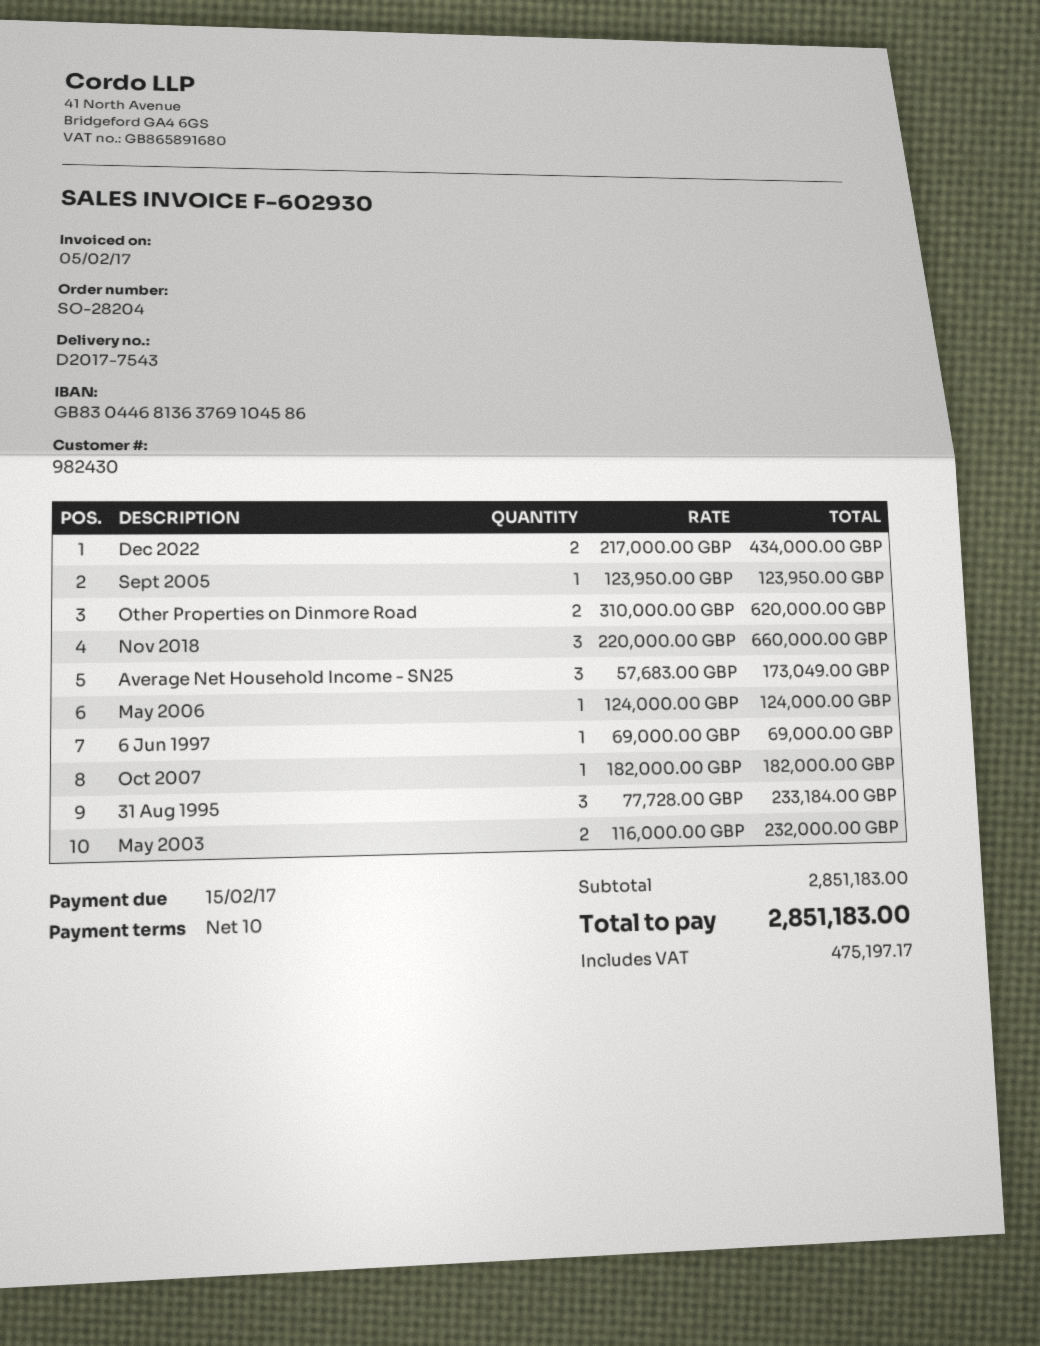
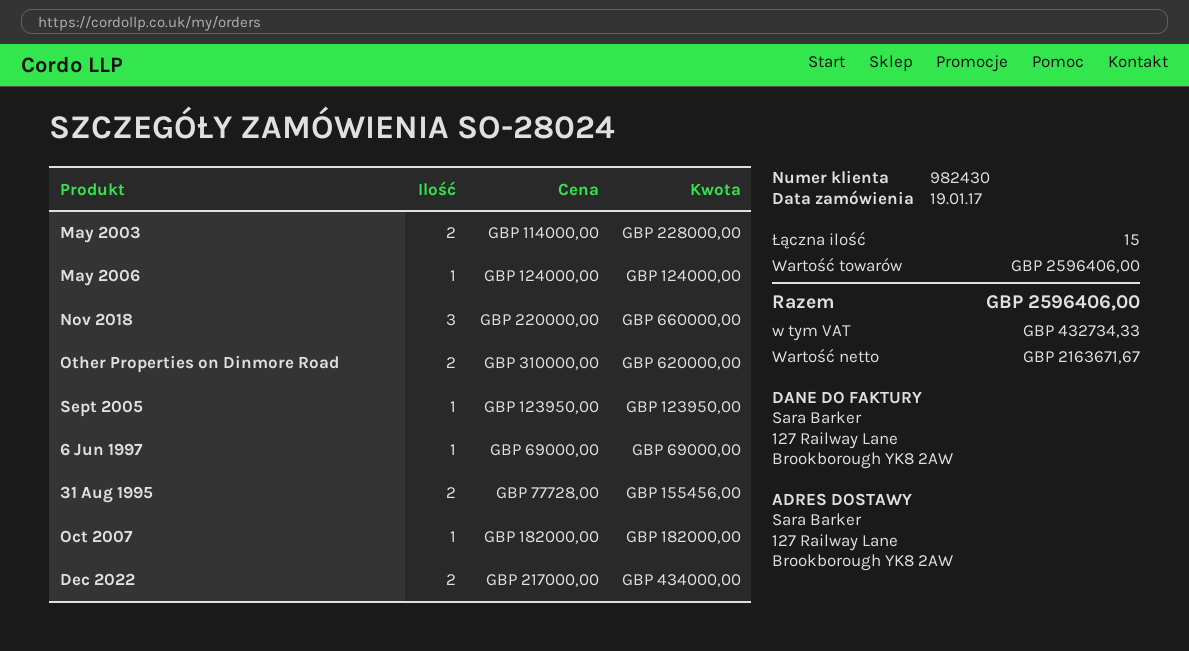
order number: SO-28204 -> SO-28024
Average Net Household Income - SN25: 3 x 57683.00 = 173049.00 -> none
31 Aug 1995: 3 x 77728.00 = 233184.00 -> 2 x 77728.00 = 155456.00
May 2003: 2 x 116000.00 = 232000.00 -> 2 x 114000.00 = 228000.00
subtotal: 2851183.00 -> 2596406.00
tax: 475197.17 -> 432734.33
total: 2851183.00 -> 2596406.00

